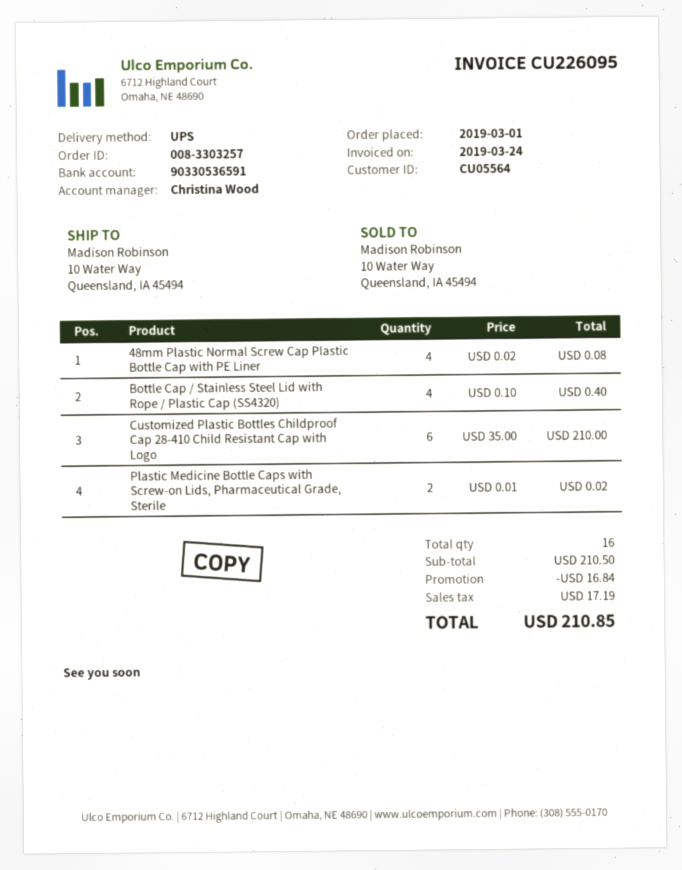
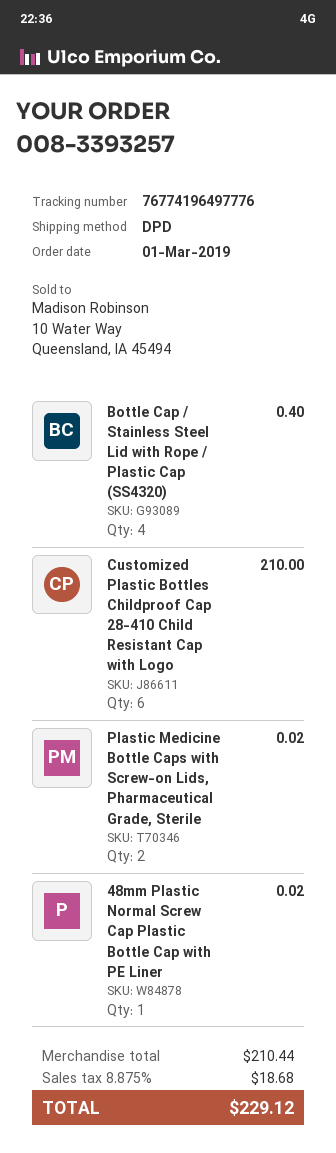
order number: 008-3303257 -> 008-3393257
shipping method: UPS -> DPD
48mm Plastic Normal Screw Cap Plastic Bottle Cap with PE Liner: 4 for 0.08 -> 1 for 0.02
subtotal: 210.50 -> 210.44
discount: 16.84 -> none
tax: 17.19 -> 18.68
total: 210.85 -> 229.12

